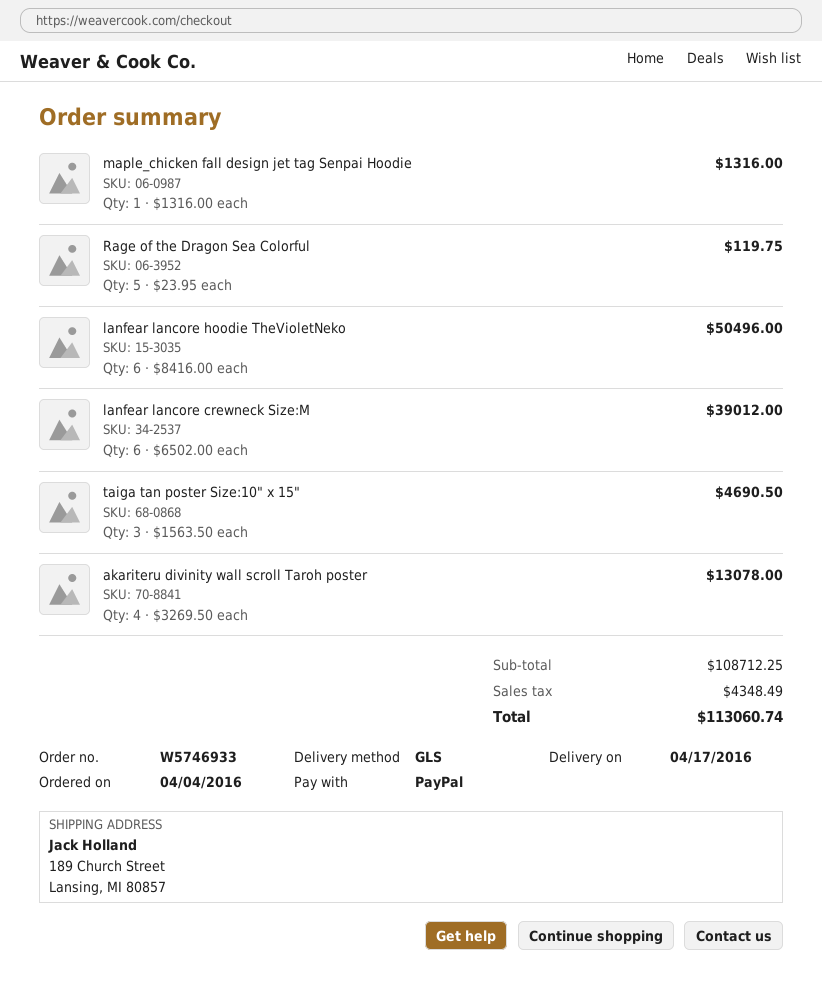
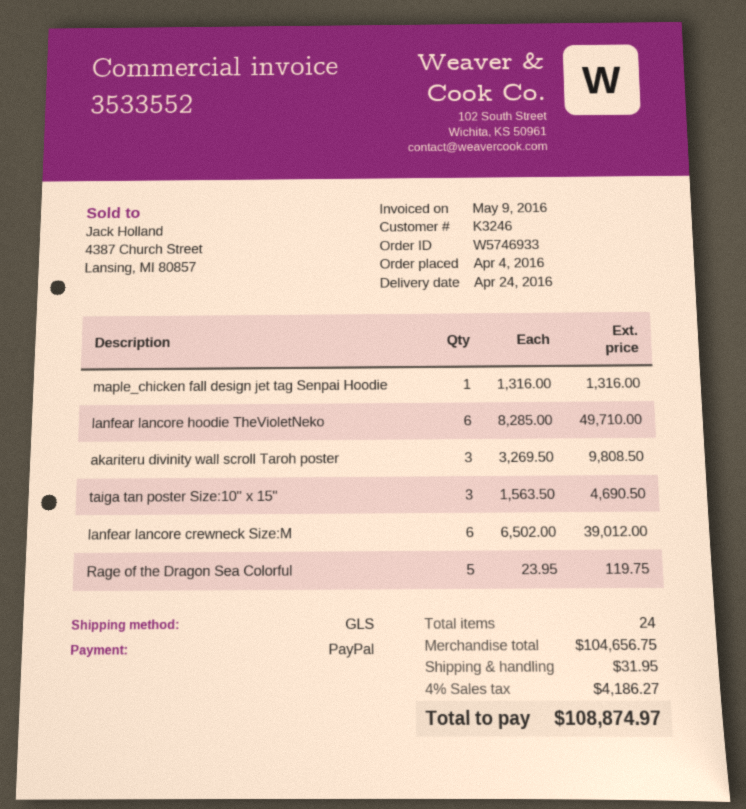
delivery date: 2016-04-17 -> 2016-04-24
lanfear lancore hoodie TheVioletNeko: 6 x 8416.00 = 50496.00 -> 6 x 8285.00 = 49710.00
akariteru divinity wall scroll Taroh poster: 4 x 3269.50 = 13078.00 -> 3 x 3269.50 = 9808.50
subtotal: 108712.25 -> 104656.75
shipping: none -> 31.95
tax: 4348.49 -> 4186.27
total: 113060.74 -> 108874.97

